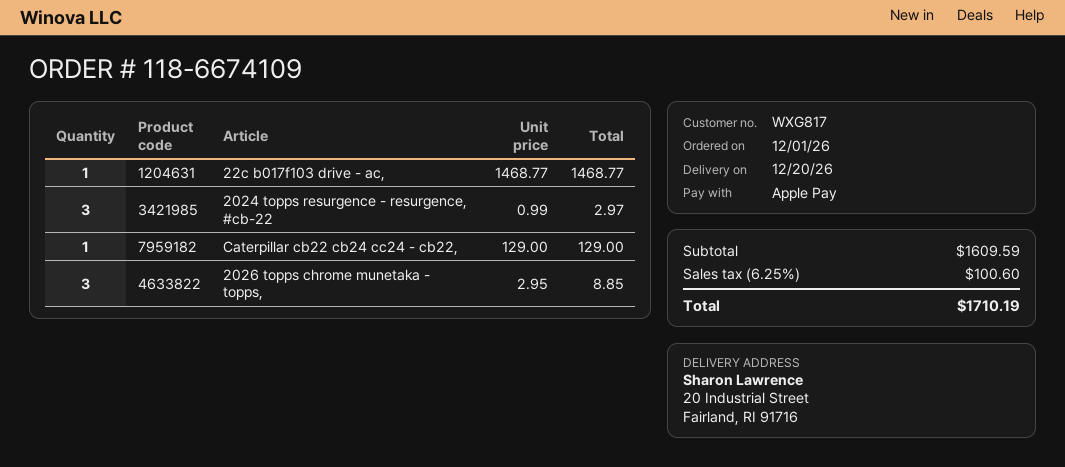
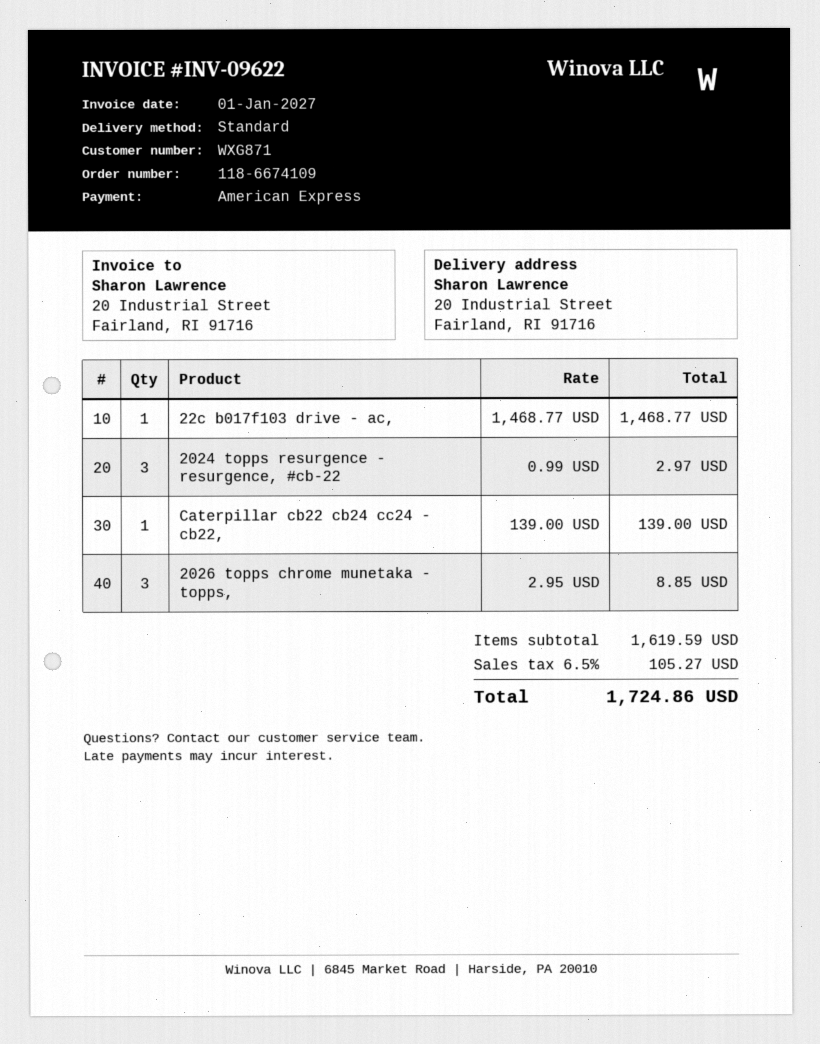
customer number: WXG817 -> WXG871
payment method: Apple Pay -> American Express
Caterpillar cb22 cb24 cc24 - cb22,: 1 x 129.00 = 129.00 -> 1 x 139.00 = 139.00
subtotal: 1609.59 -> 1619.59
tax: 6.25% = 100.60 -> 6.5% = 105.27
total: 1710.19 -> 1724.86

